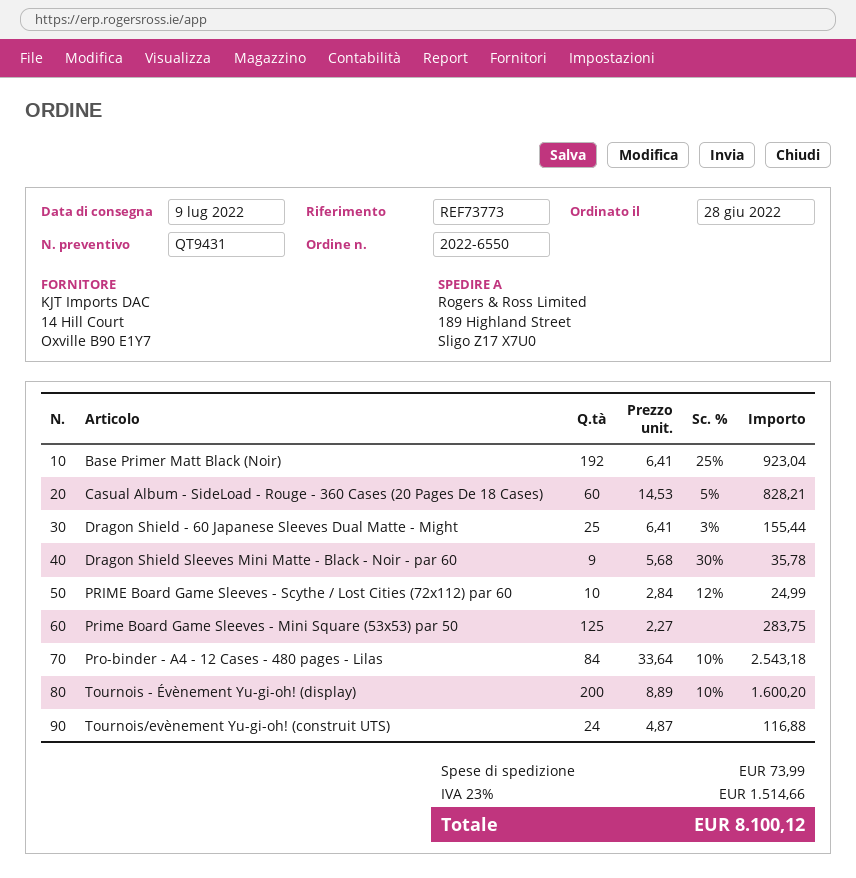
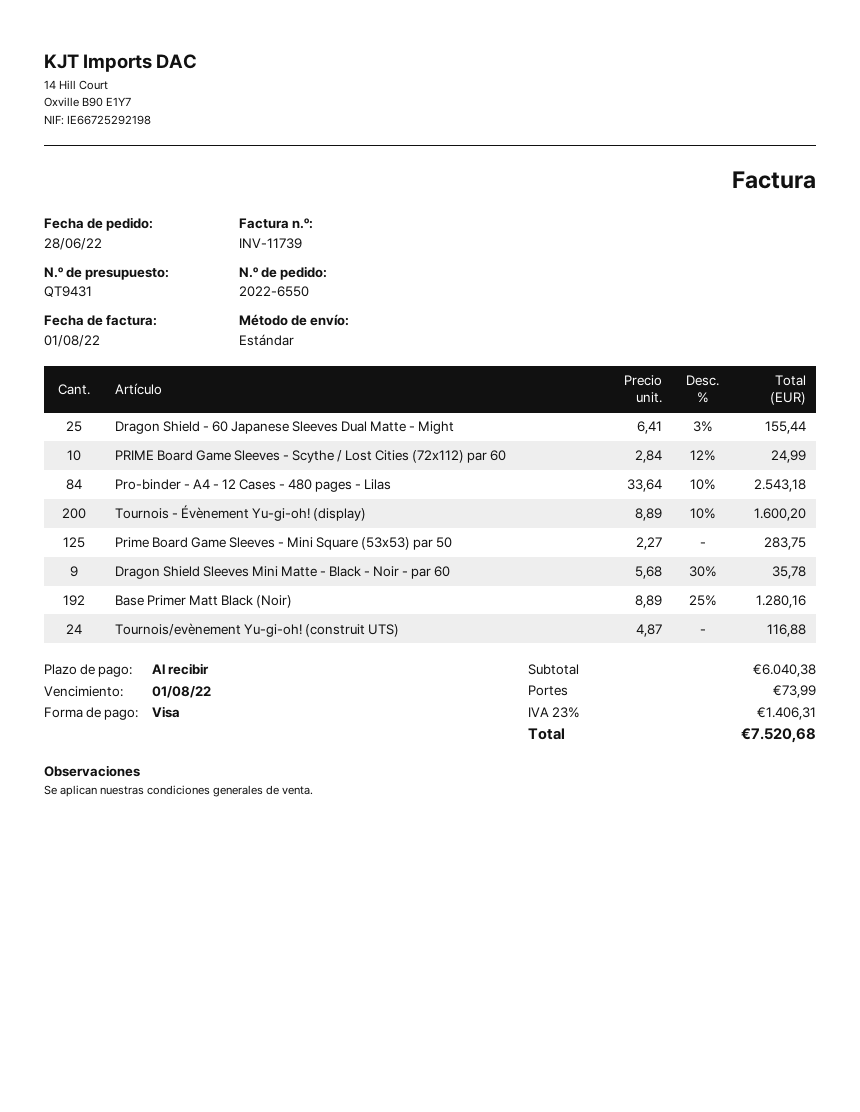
Base Primer Matt Black (Noir): 192 x 6.41 - 25% = 923.04 -> 192 x 8.89 - 25% = 1280.16
Casual Album - SideLoad - Rouge - 360 Cases (20 Pages De 18 Cases): 60 x 14.53 - 5% = 828.21 -> none
tax: 23% = 1514.66 -> 23% = 1406.31
total: 8100.12 -> 7520.68

